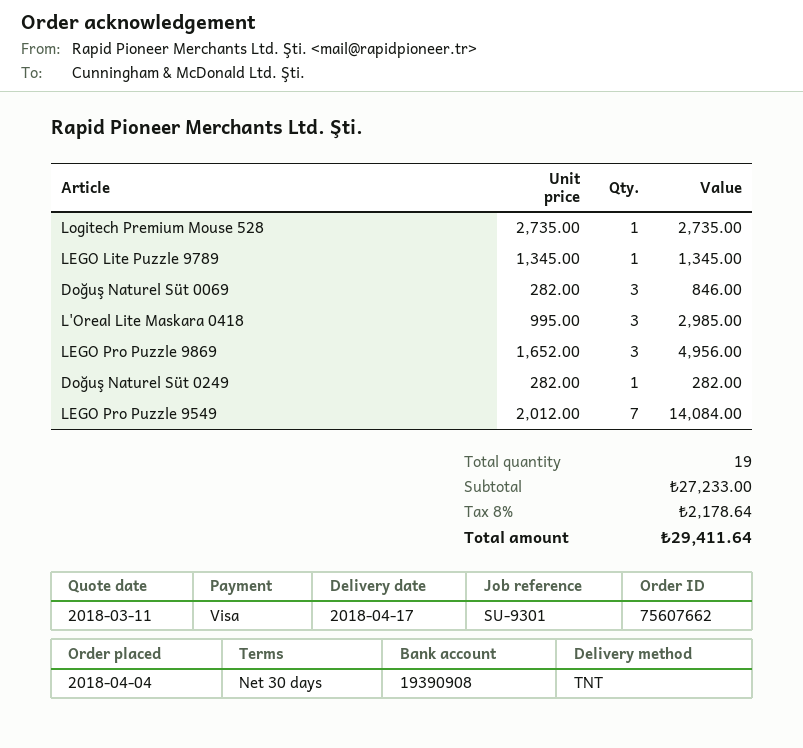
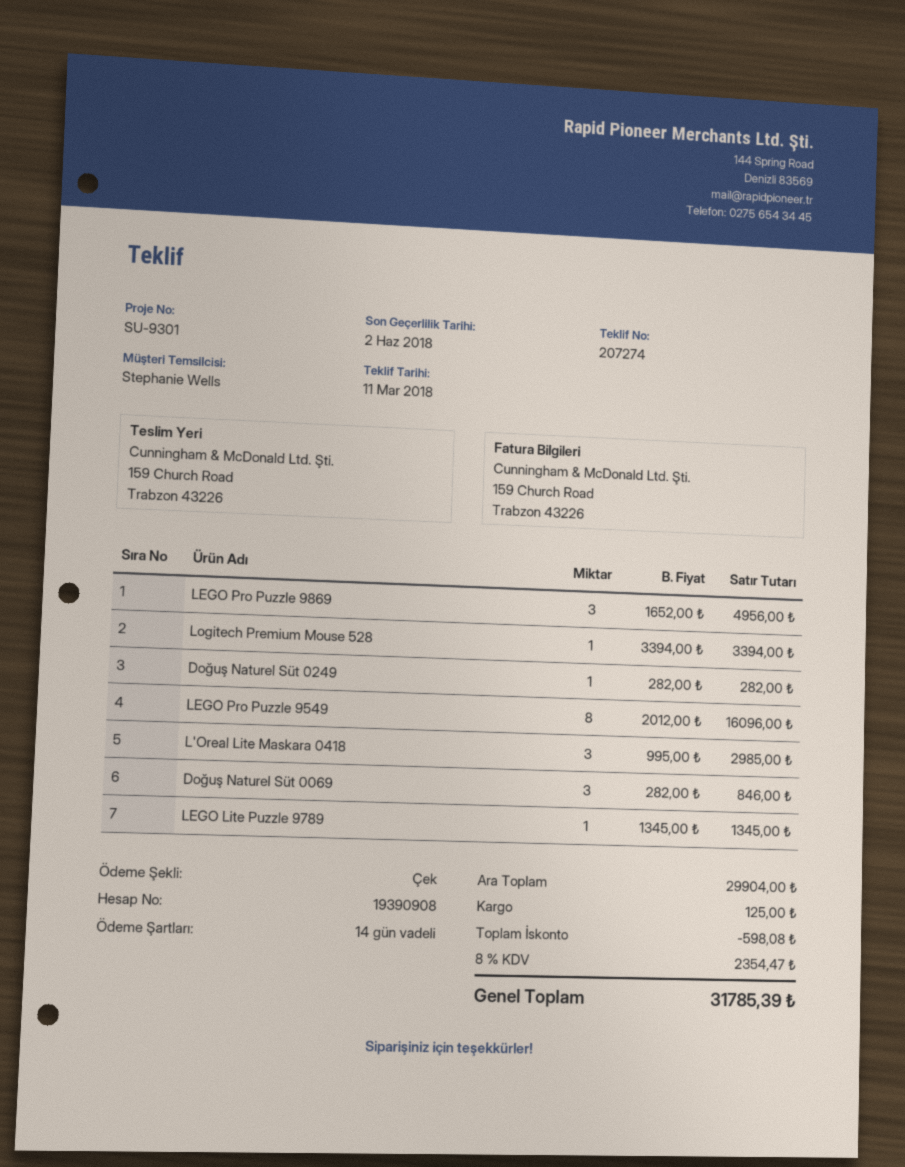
payment terms: 30 days -> 14 days
payment method: Visa -> cheque
Logitech Premium Mouse 528: 1 x 2735.00 = 2735.00 -> 1 x 3394.00 = 3394.00
LEGO Pro Puzzle 9549: 7 x 2012.00 = 14084.00 -> 8 x 2012.00 = 16096.00
subtotal: 27233.00 -> 29904.00
discount: none -> 598.08
shipping: none -> 125.00
tax: 8% = 2178.64 -> 8% = 2354.47
total: 29411.64 -> 31785.39

